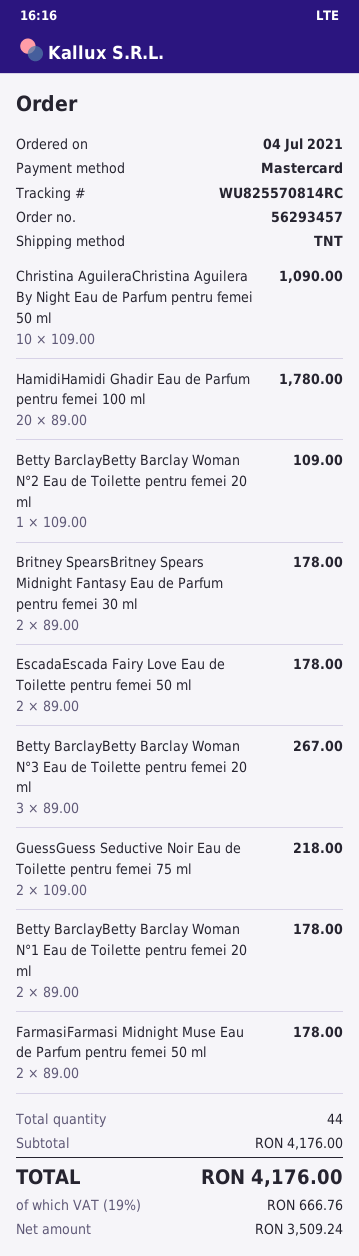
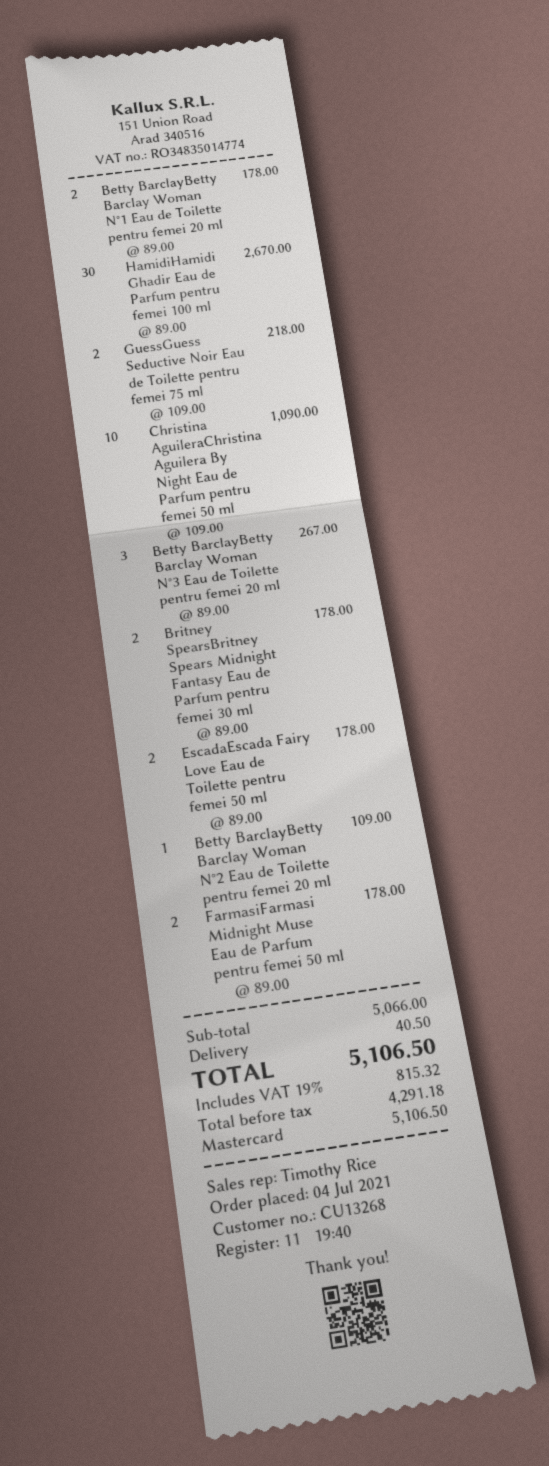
HamidiHamidi Ghadir Eau de Parfum pentru femei 100 ml: 20 x 89.00 = 1780.00 -> 30 x 89.00 = 2670.00
subtotal: 4176.00 -> 5066.00
shipping: none -> 40.50
net: 3509.24 -> 4291.18
tax: 19% = 666.76 -> 19% = 815.32
total: 4176.00 -> 5106.50

